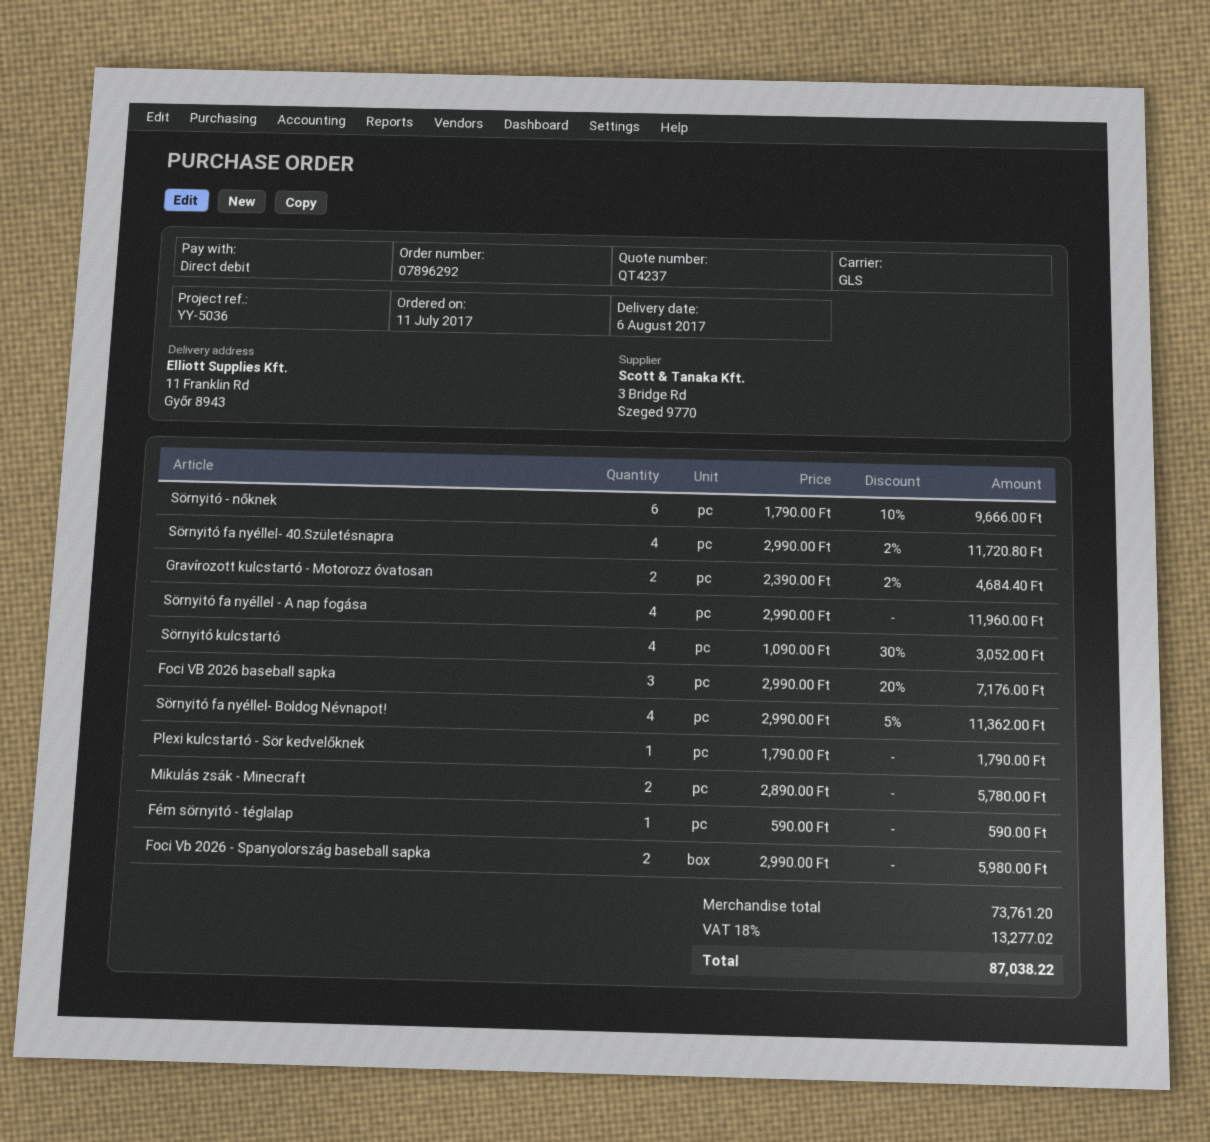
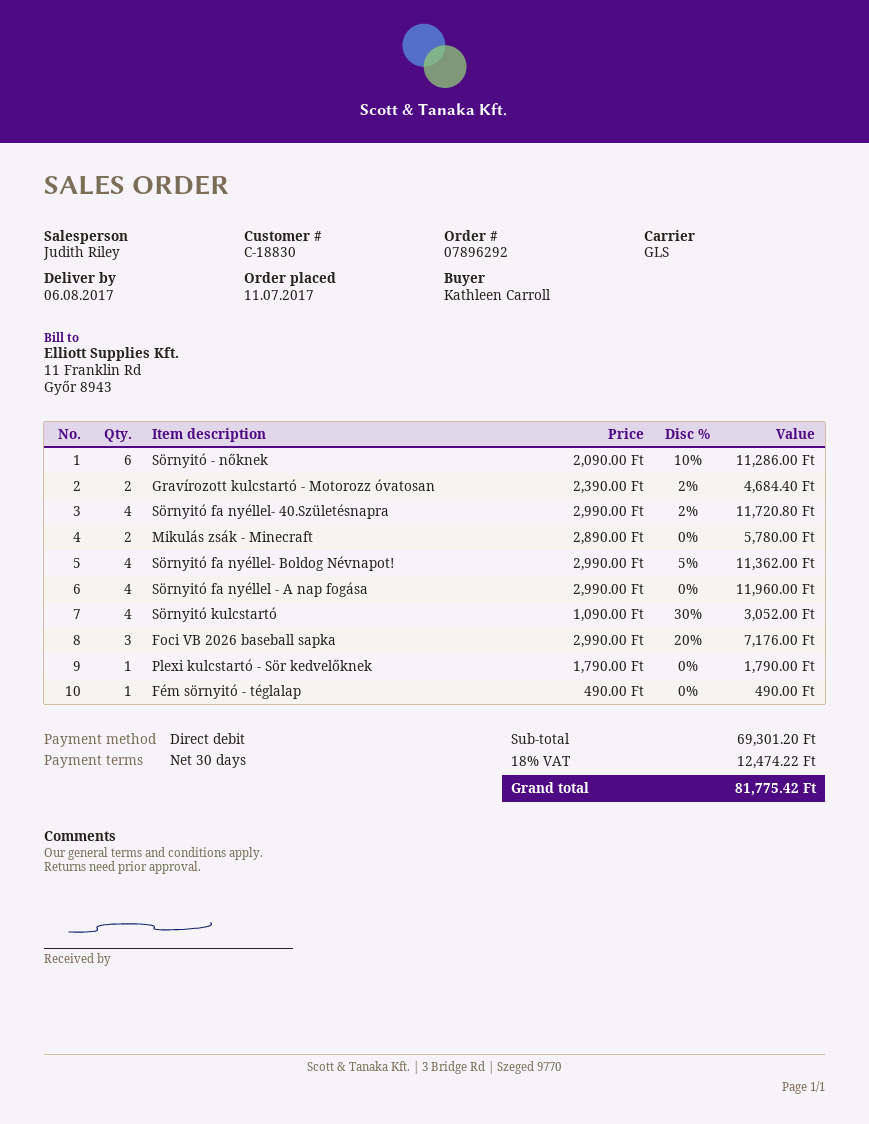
Sörnyitó - nőknek: 6 x 1790.00 - 10% = 9666.00 -> 6 x 2090.00 - 10% = 11286.00
Fém sörnyitó - téglalap: 1 x 590.00 = 590.00 -> 1 x 490.00 = 490.00
Foci Vb 2026 - Spanyolország baseball sapka: 2 x 2990.00 = 5980.00 -> none
subtotal: 73761.20 -> 69301.20
tax: 18% = 13277.02 -> 18% = 12474.22
total: 87038.22 -> 81775.42

